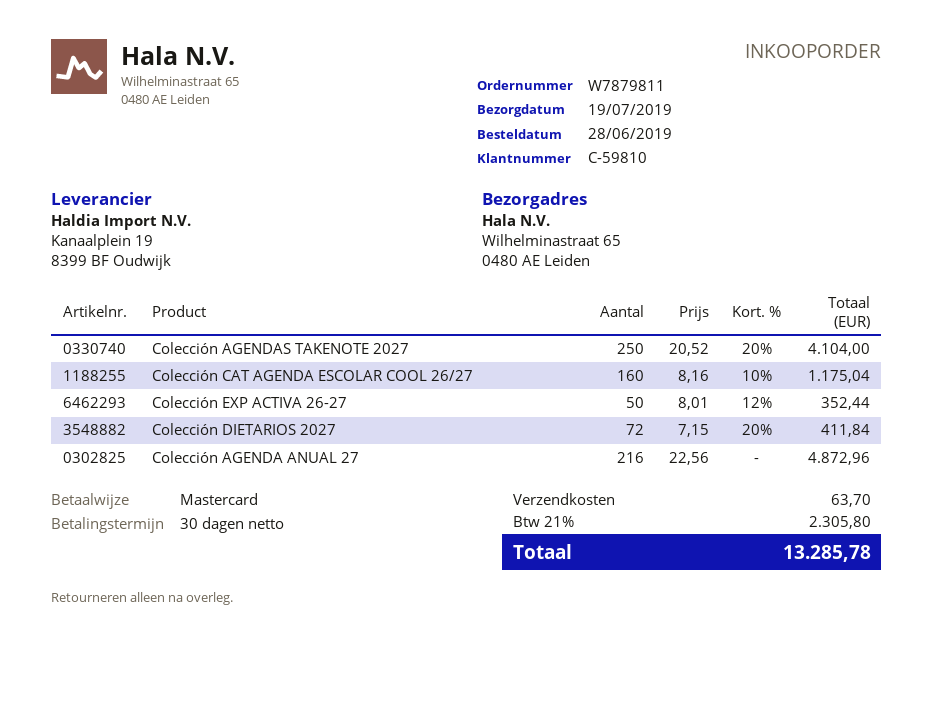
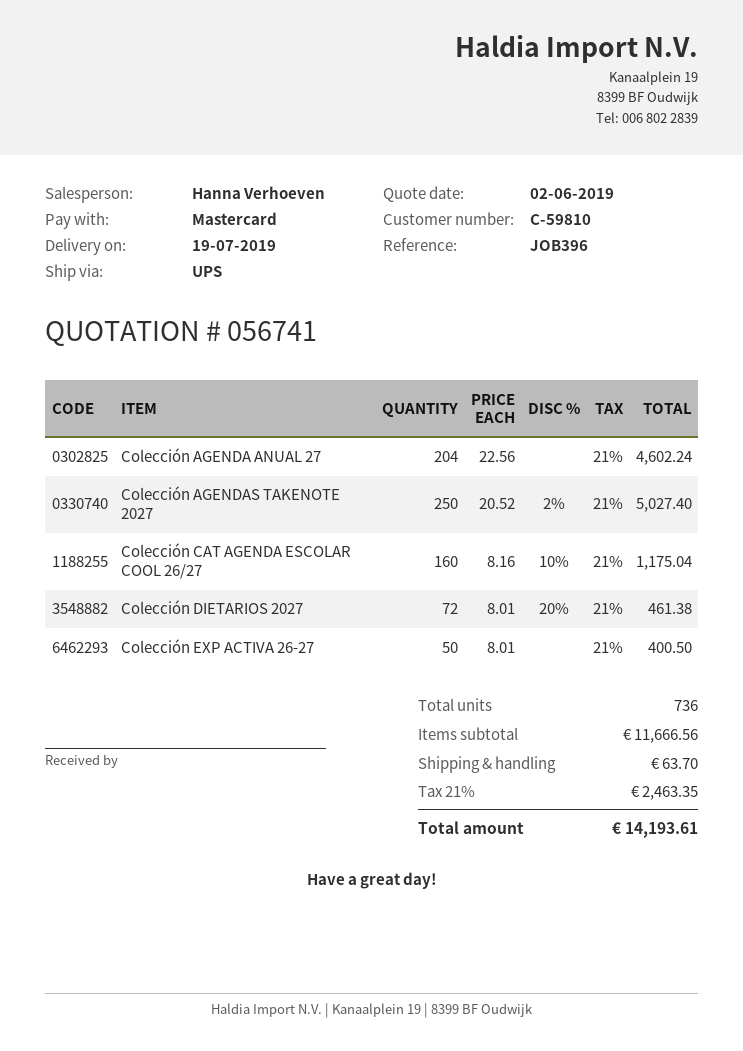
Colección AGENDAS TAKENOTE 2027: 250 x 20.52 - 20% = 4104.00 -> 250 x 20.52 - 2% = 5027.40
Colección EXP ACTIVA 26-27: 50 x 8.01 - 12% = 352.44 -> 50 x 8.01 = 400.50
Colección DIETARIOS 2027: 72 x 7.15 - 20% = 411.84 -> 72 x 8.01 - 20% = 461.38
Colección AGENDA ANUAL 27: 216 x 22.56 = 4872.96 -> 204 x 22.56 = 4602.24
tax: 21% = 2305.80 -> 21% = 2463.35
total: 13285.78 -> 14193.61

